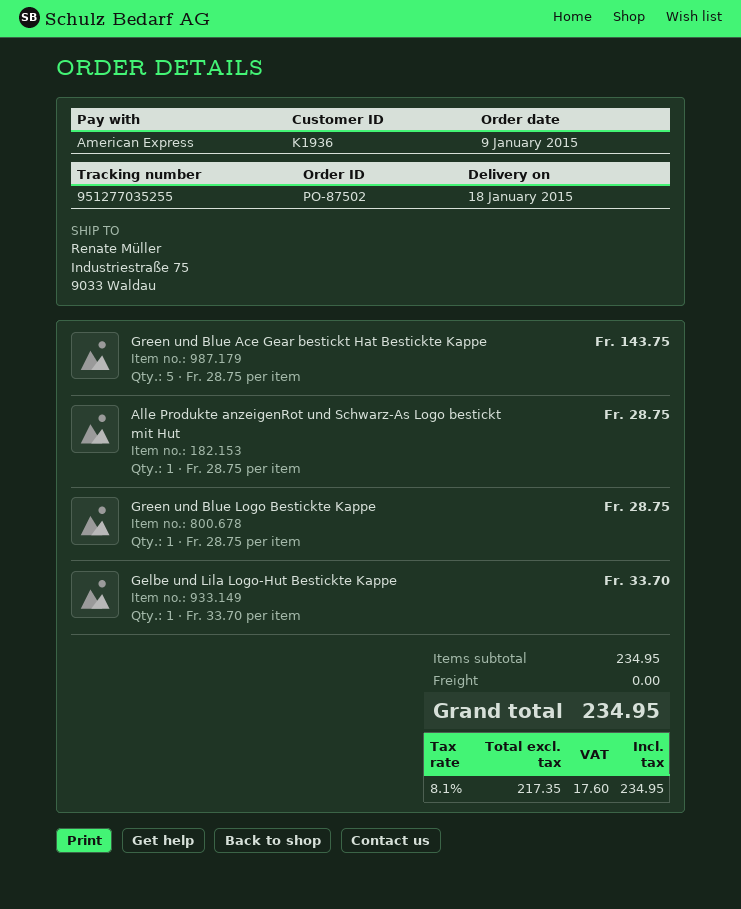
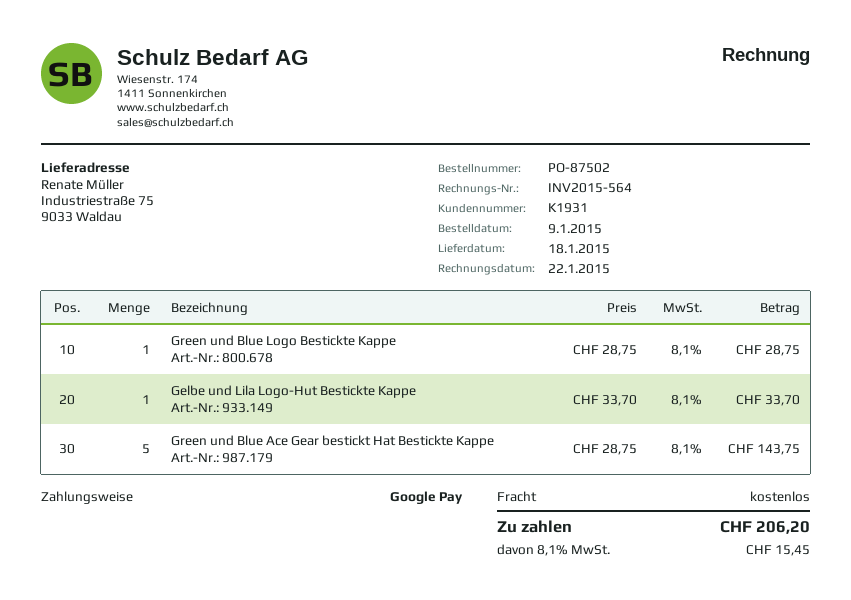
customer number: K1936 -> K1931
payment method: American Express -> Google Pay
Alle Produkte anzeigenRot und Schwarz-As Logo bestickt mit Hut: 1 x 28.75 = 28.75 -> none
tax: 8.1% = 17.60 -> 8.1% = 15.45
total: 234.95 -> 206.20

